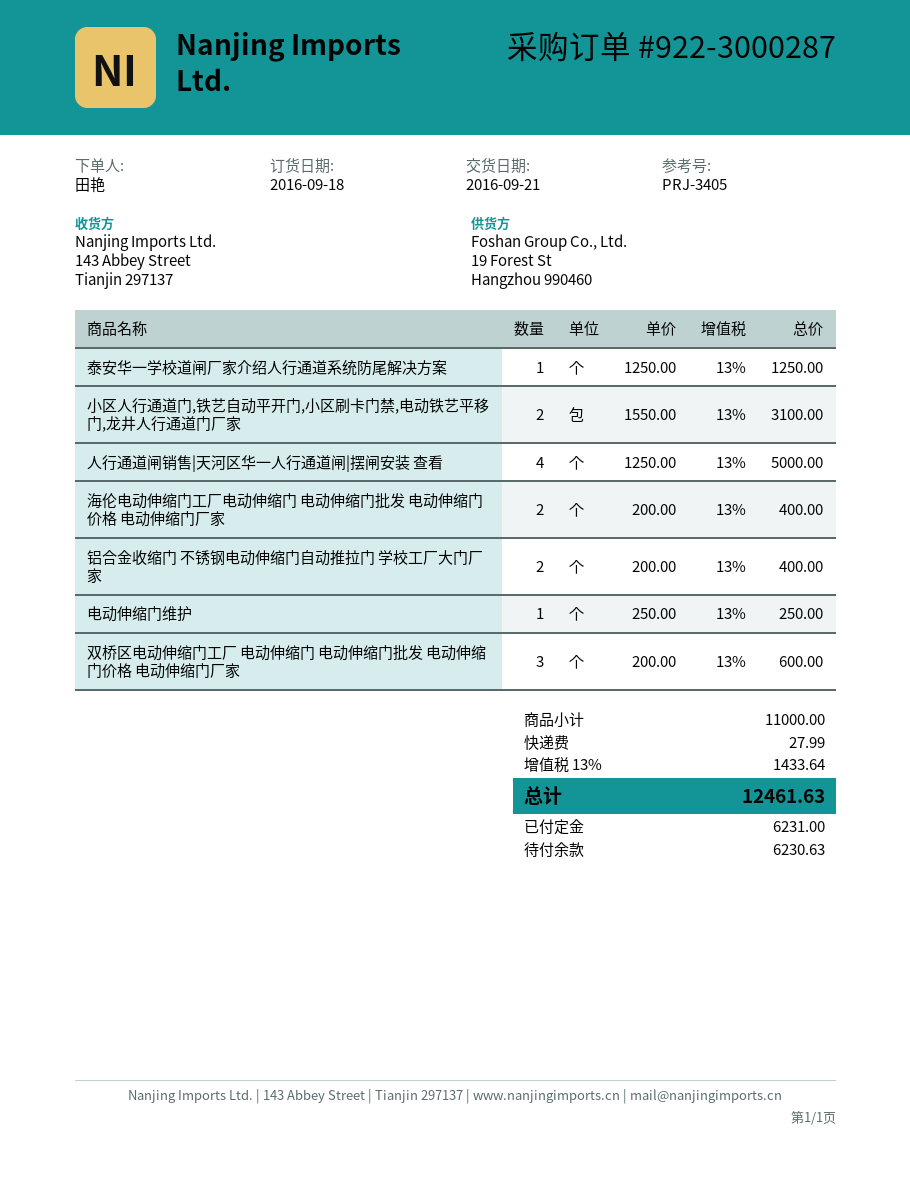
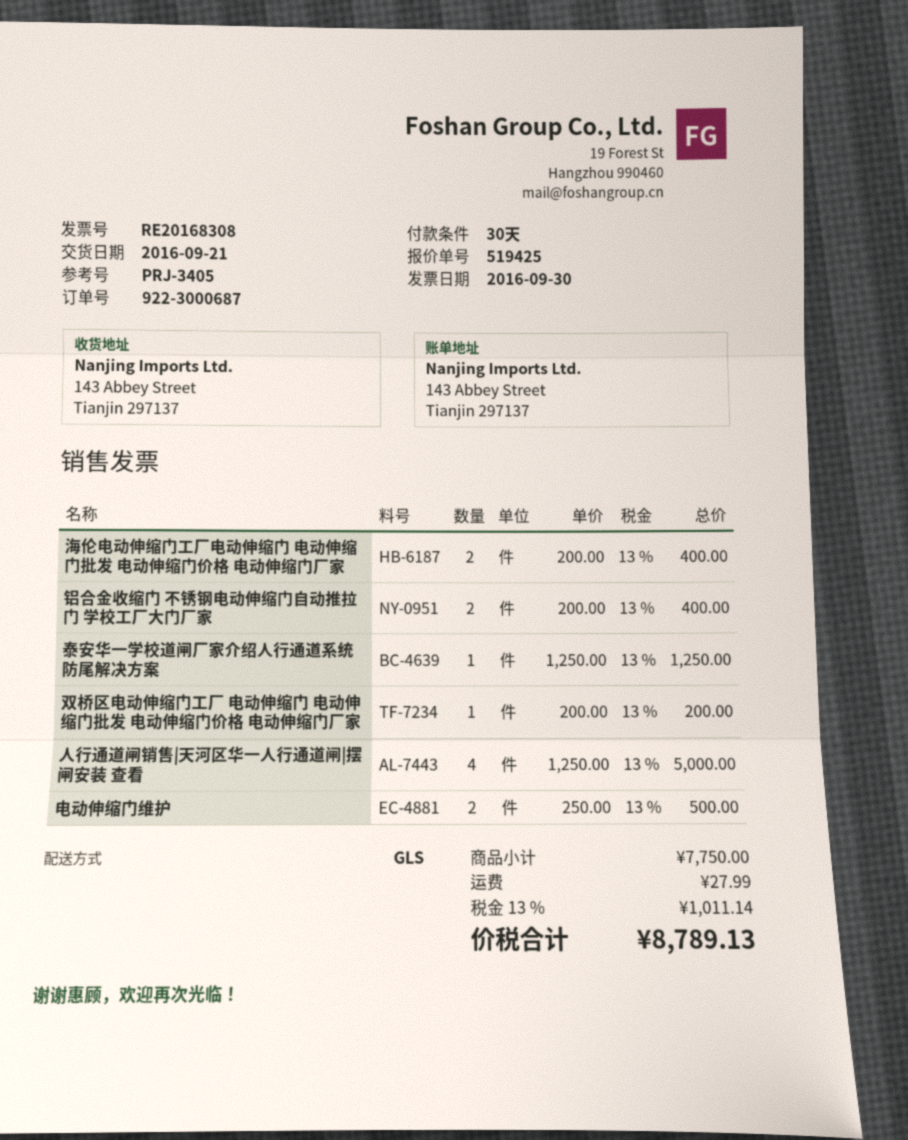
order number: 922-3000287 -> 922-3000687
小区人行通道门,铁艺自动平开门,小区刷卡门禁,电动铁艺平移门,龙井人行通道门厂家: 2 x 1550.00 = 3100.00 -> none
电动伸缩门维护: 1 x 250.00 = 250.00 -> 2 x 250.00 = 500.00
双桥区电动伸缩门工厂 电动伸缩门 电动伸缩门批发 电动伸缩门价格 电动伸缩门厂家: 3 x 200.00 = 600.00 -> 1 x 200.00 = 200.00
subtotal: 11000.00 -> 7750.00
tax: 13% = 1433.64 -> 13% = 1011.14
total: 12461.63 -> 8789.13

